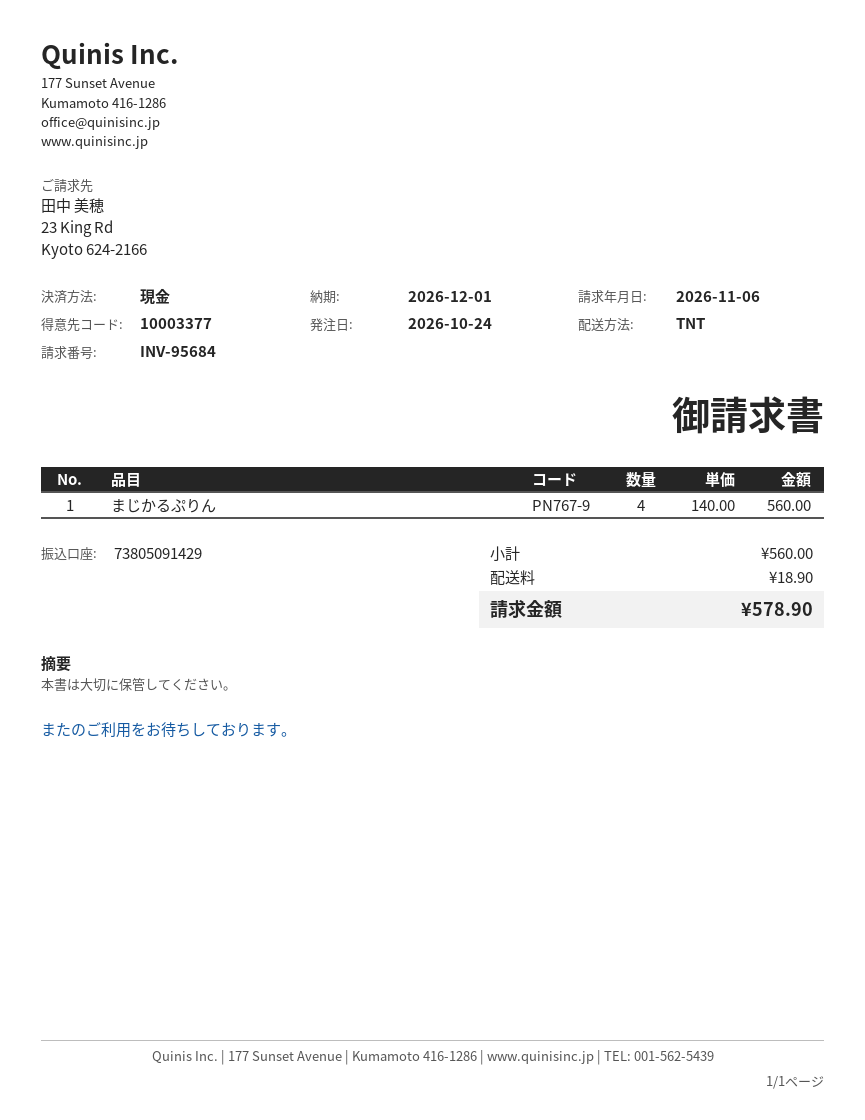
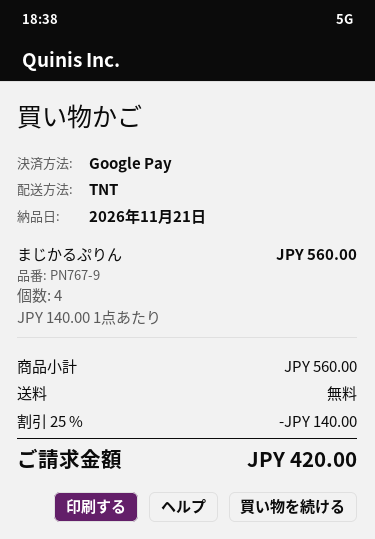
delivery date: 2026-12-01 -> 2026-11-21
payment method: cash -> Google Pay
discount: none -> 25% = 140.00
shipping: 18.90 -> 0.00
total: 578.90 -> 420.00

